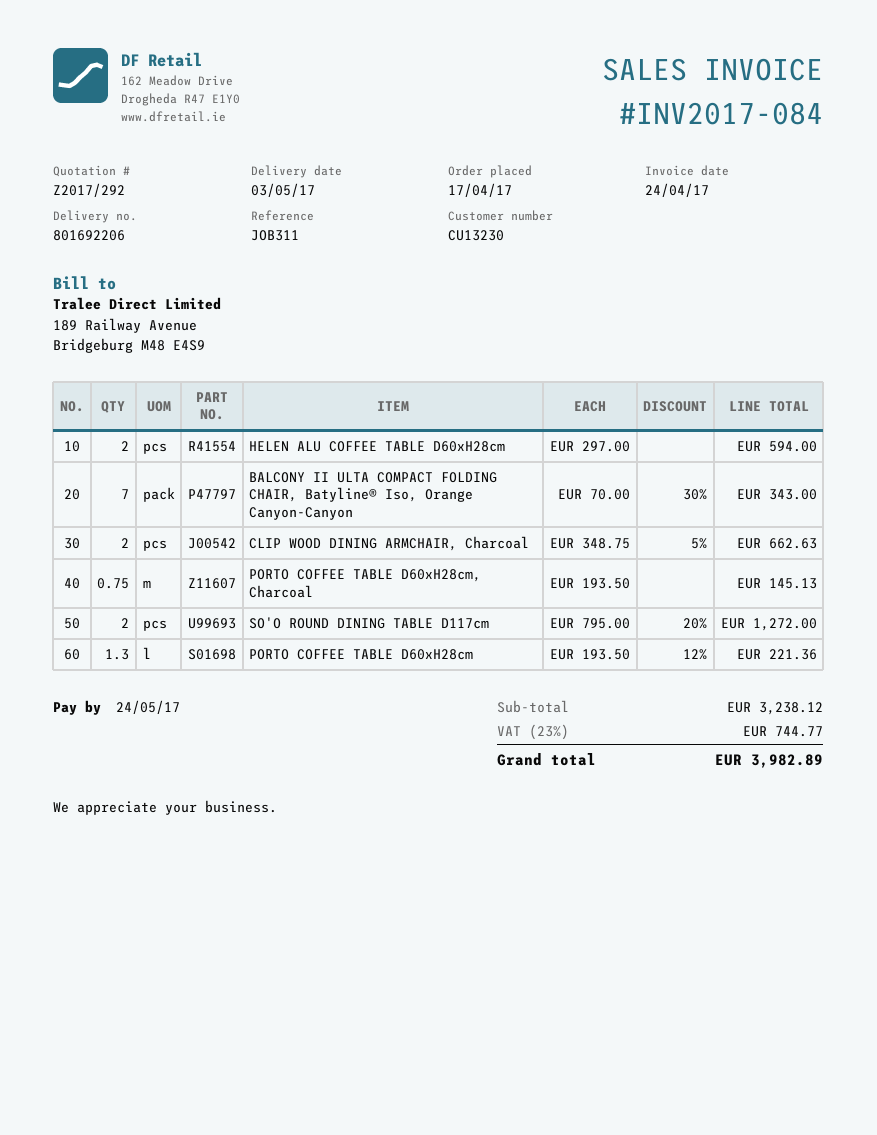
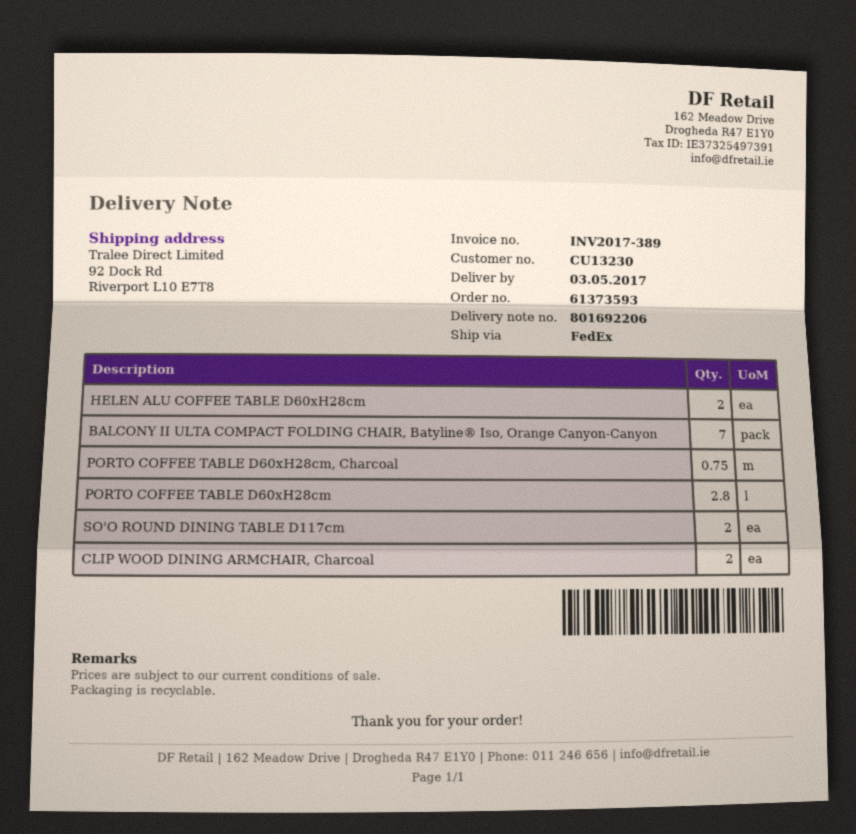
invoice number: INV2017-084 -> INV2017-389
PORTO COFFEE TABLE D60xH28cm: 1.3 -> 2.8

